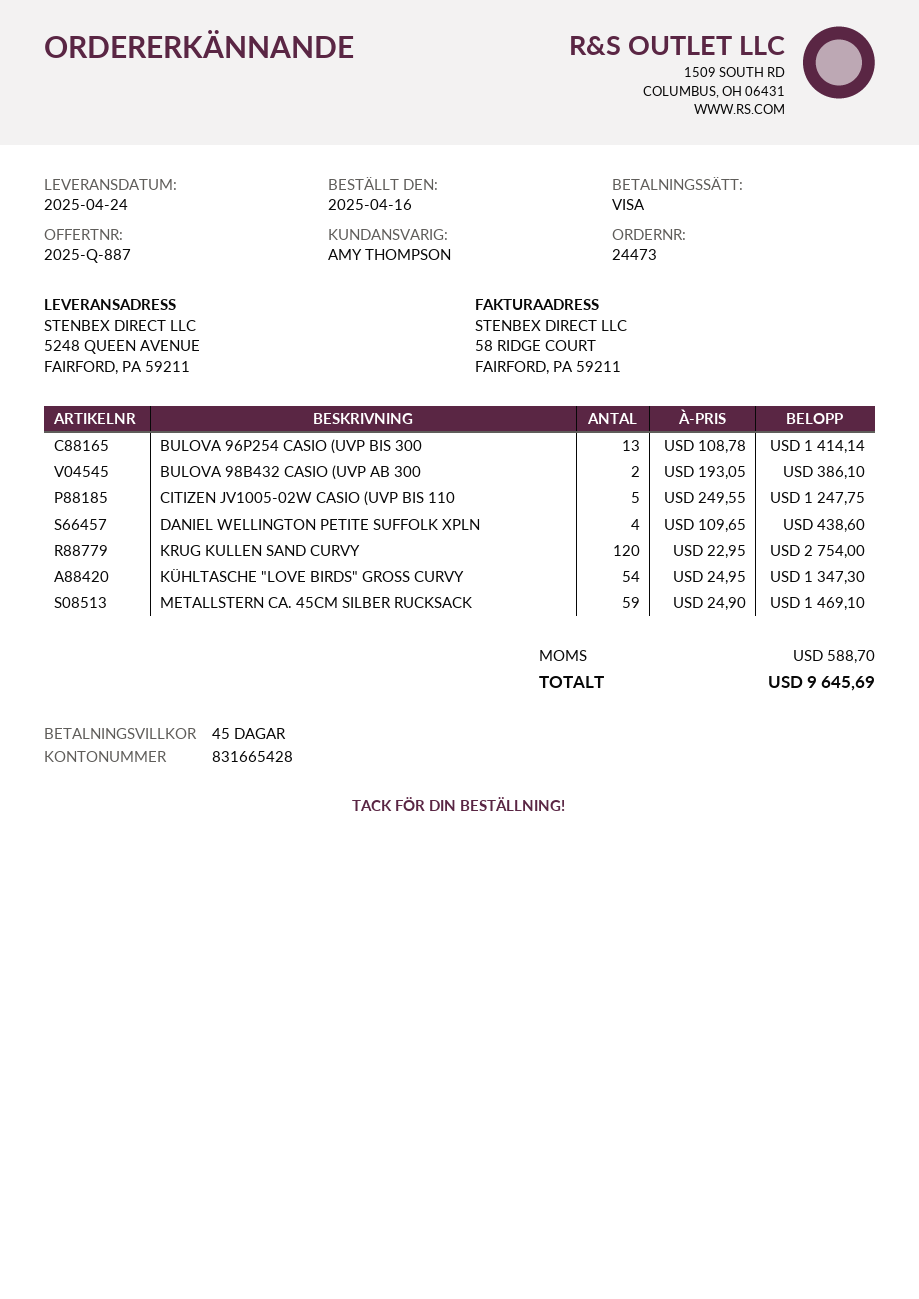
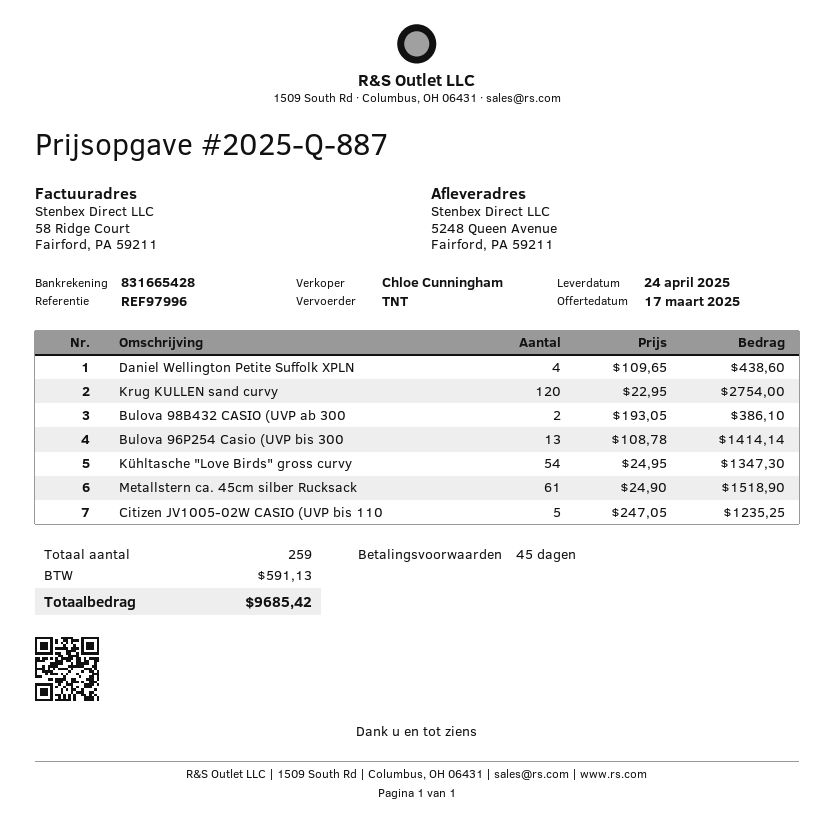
sales rep: AMY THOMPSON -> Chloe Cunningham
CITIZEN JV1005-02W CASIO (UVP BIS 110: 5 x 249.55 = 1247.75 -> 5 x 247.05 = 1235.25
METALLSTERN CA. 45CM SILBER RUCKSACK: 59 x 24.90 = 1469.10 -> 61 x 24.90 = 1518.90
tax: 588.70 -> 591.13
total: 9645.69 -> 9685.42

